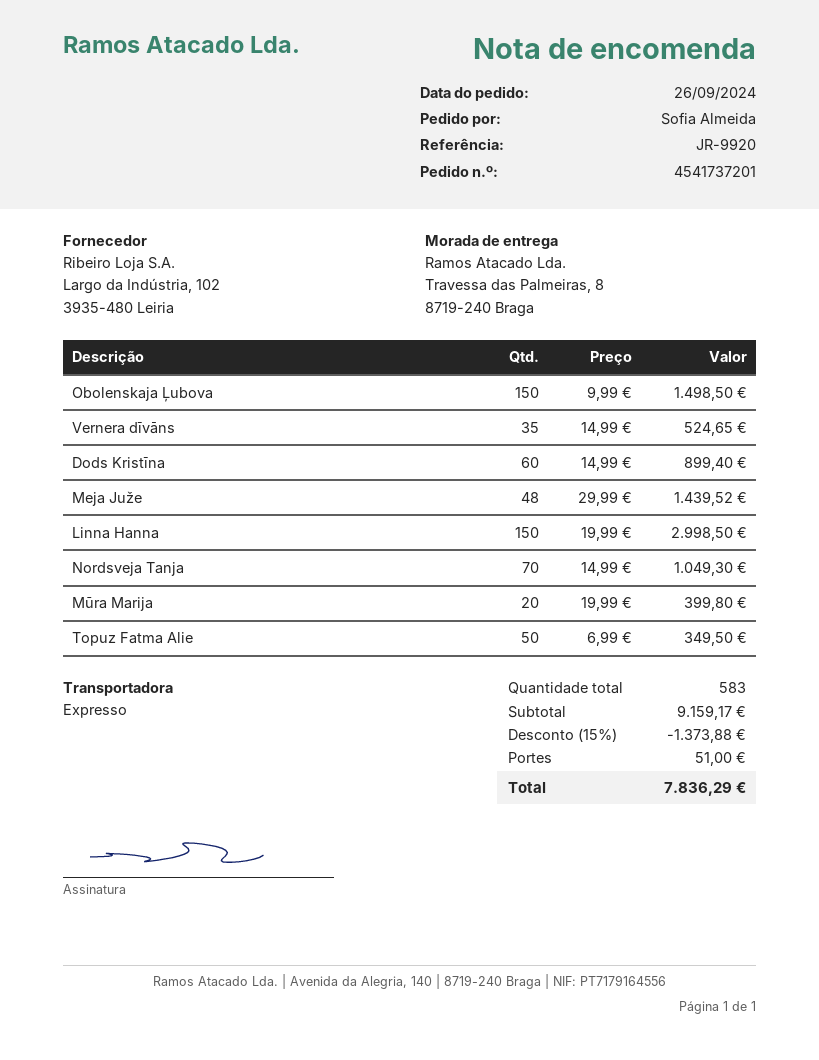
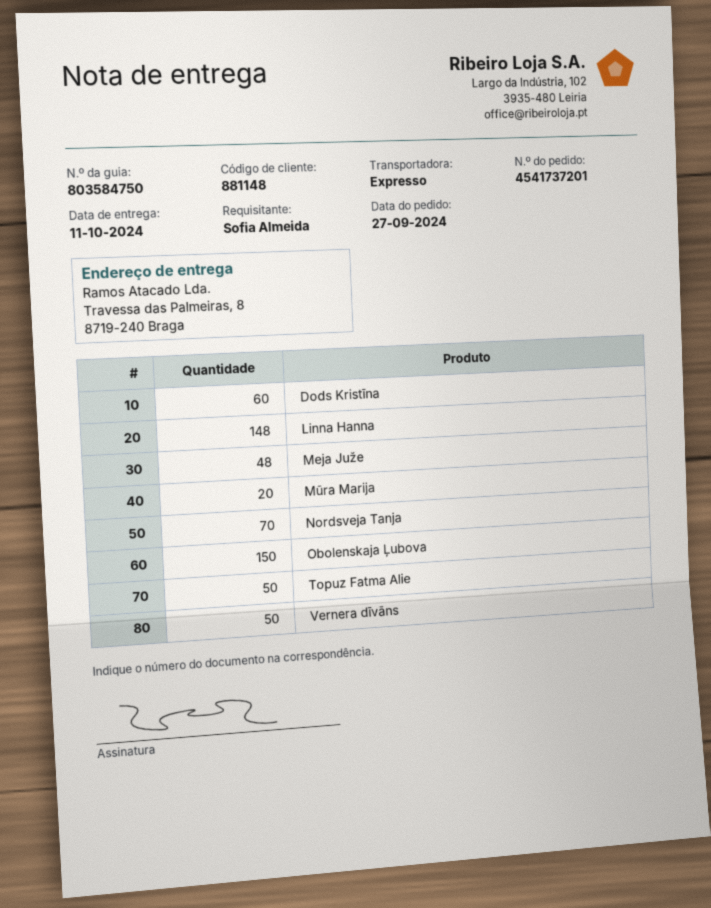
order date: 2024-09-26 -> 2024-09-27
Vernera dīvāns: 35 -> 50
Linna Hanna: 150 -> 148

